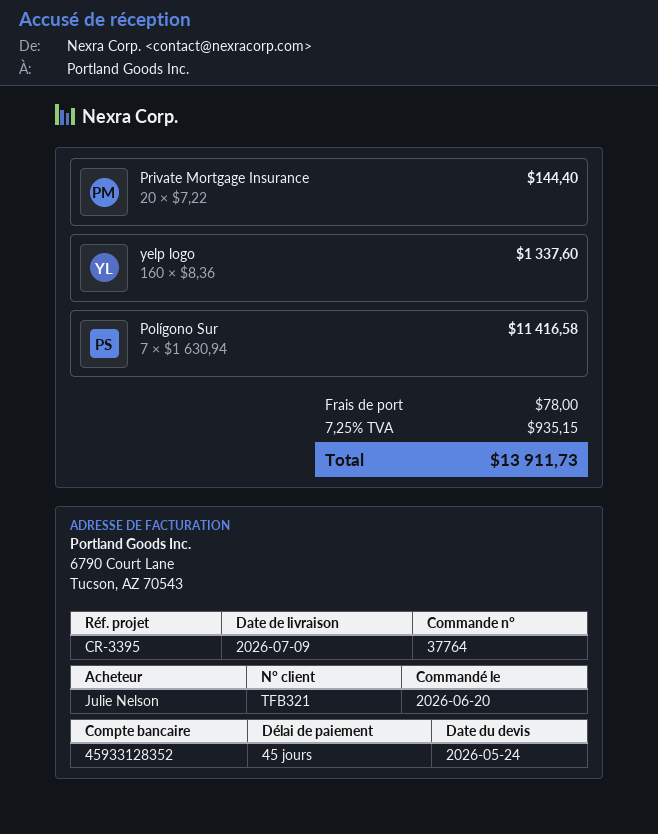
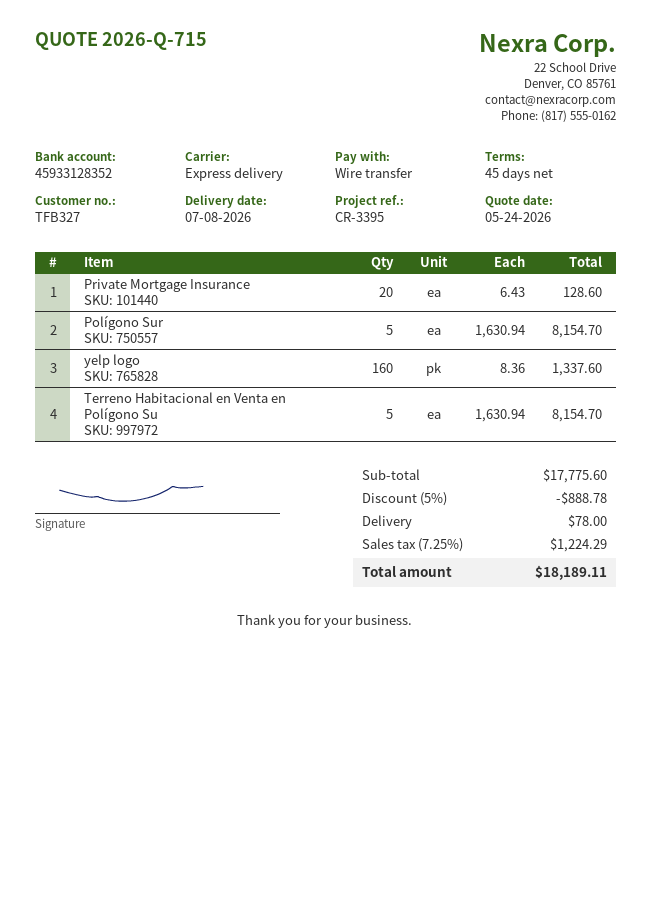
delivery date: 2026-07-09 -> 2026-07-08
customer number: TFB321 -> TFB327
Private Mortgage Insurance: 20 x 7.22 = 144.40 -> 20 x 6.43 = 128.60
Polígono Sur: 7 x 1630.94 = 11416.58 -> 5 x 1630.94 = 8154.70
Terreno Habitacional en Venta en Polígono Su: none -> 5 x 1630.94 = 8154.70
discount: none -> 5% = 888.78
tax: 7.25% = 935.15 -> 7.25% = 1224.29
total: 13911.73 -> 18189.11

